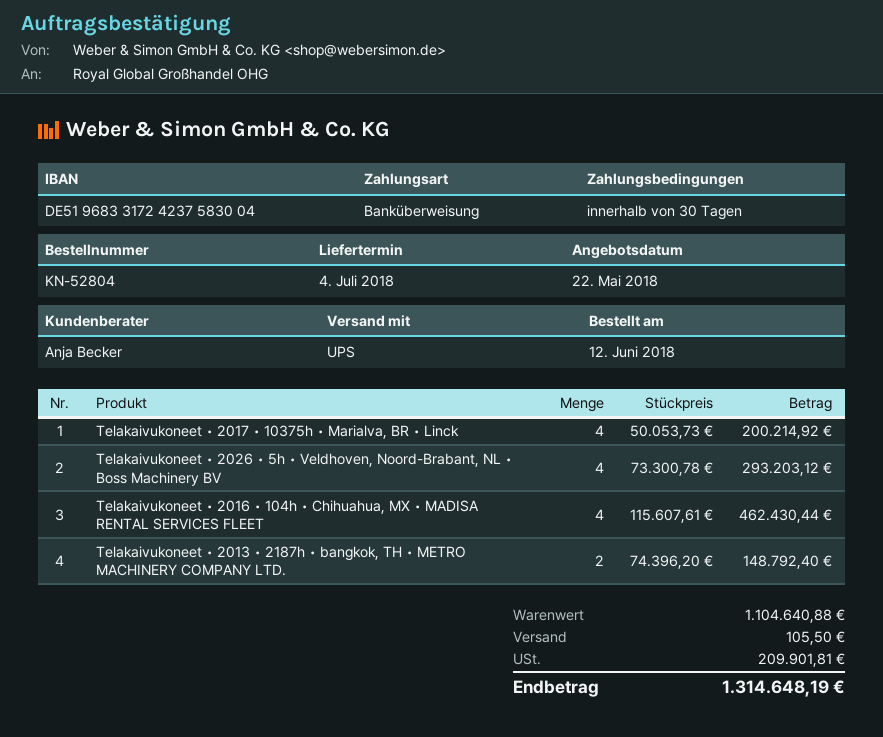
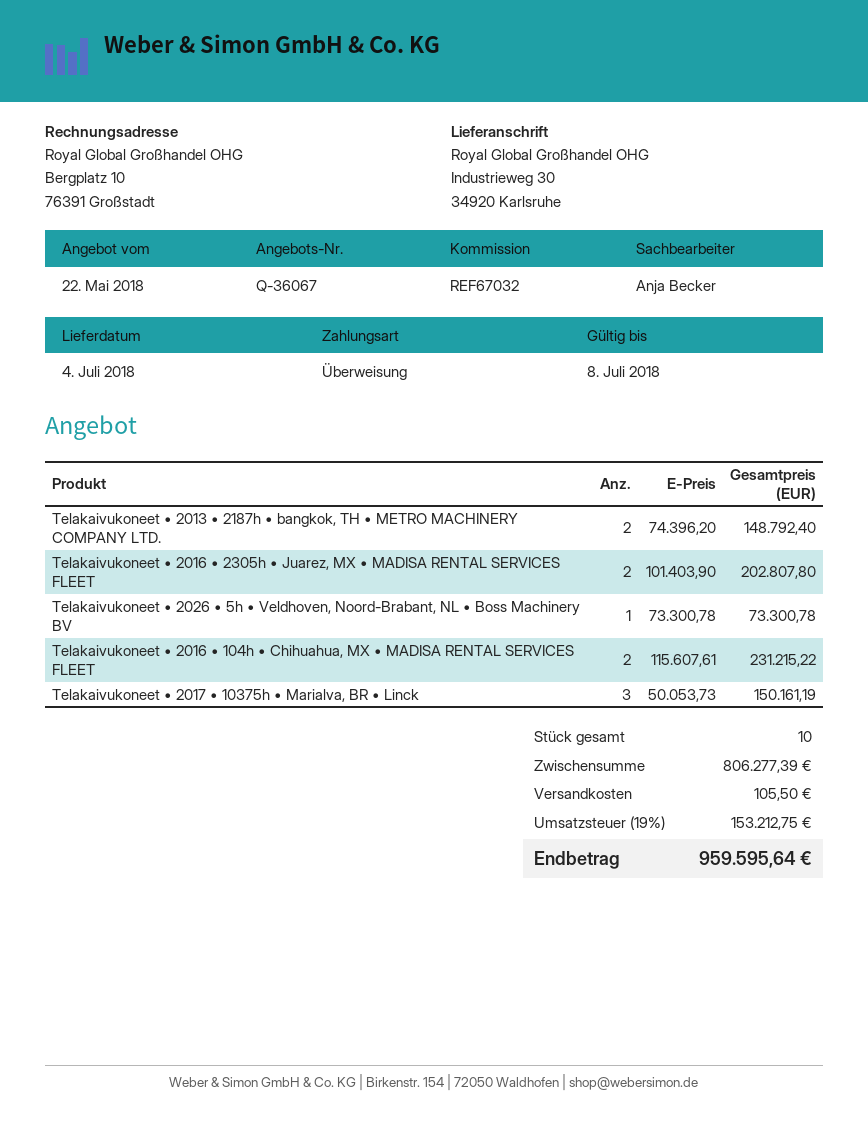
Telakaivukoneet • 2017 • 10375h • Marialva, BR • Linck: 4 x 50053.73 = 200214.92 -> 3 x 50053.73 = 150161.19
Telakaivukoneet • 2026 • 5h • Veldhoven, Noord-Brabant, NL • Boss Machinery BV: 4 x 73300.78 = 293203.12 -> 1 x 73300.78 = 73300.78
Telakaivukoneet • 2016 • 104h • Chihuahua, MX • MADISA RENTAL SERVICES FLEET: 4 x 115607.61 = 462430.44 -> 2 x 115607.61 = 231215.22
Telakaivukoneet • 2016 • 2305h • Juarez, MX • MADISA RENTAL SERVICES FLEET: none -> 2 x 101403.90 = 202807.80
subtotal: 1104640.88 -> 806277.39
tax: 209901.81 -> 153212.75
total: 1314648.19 -> 959595.64

